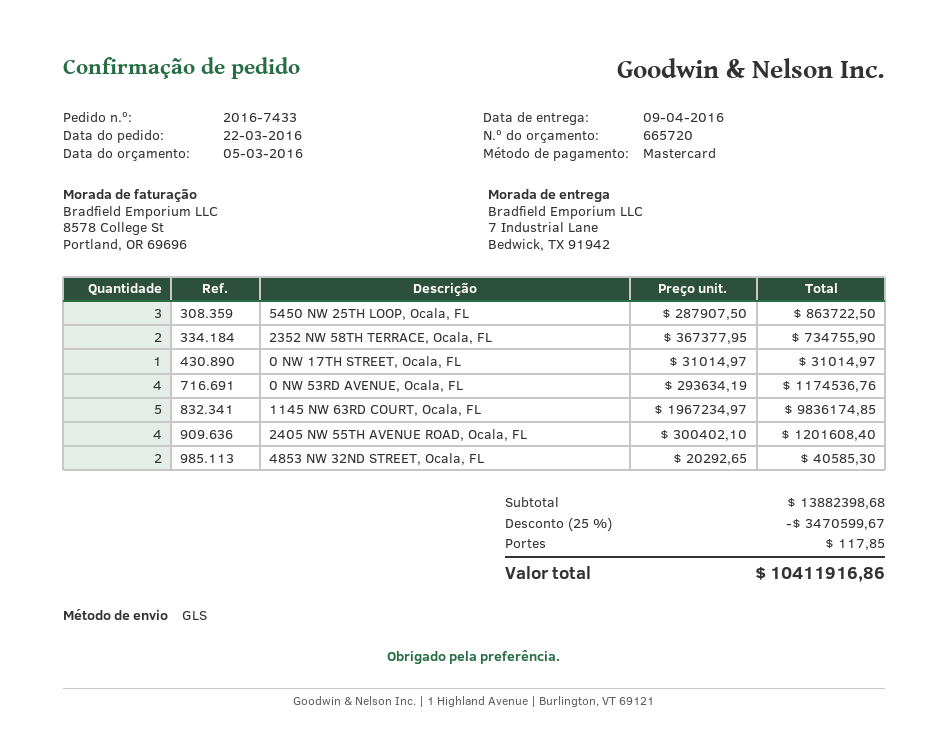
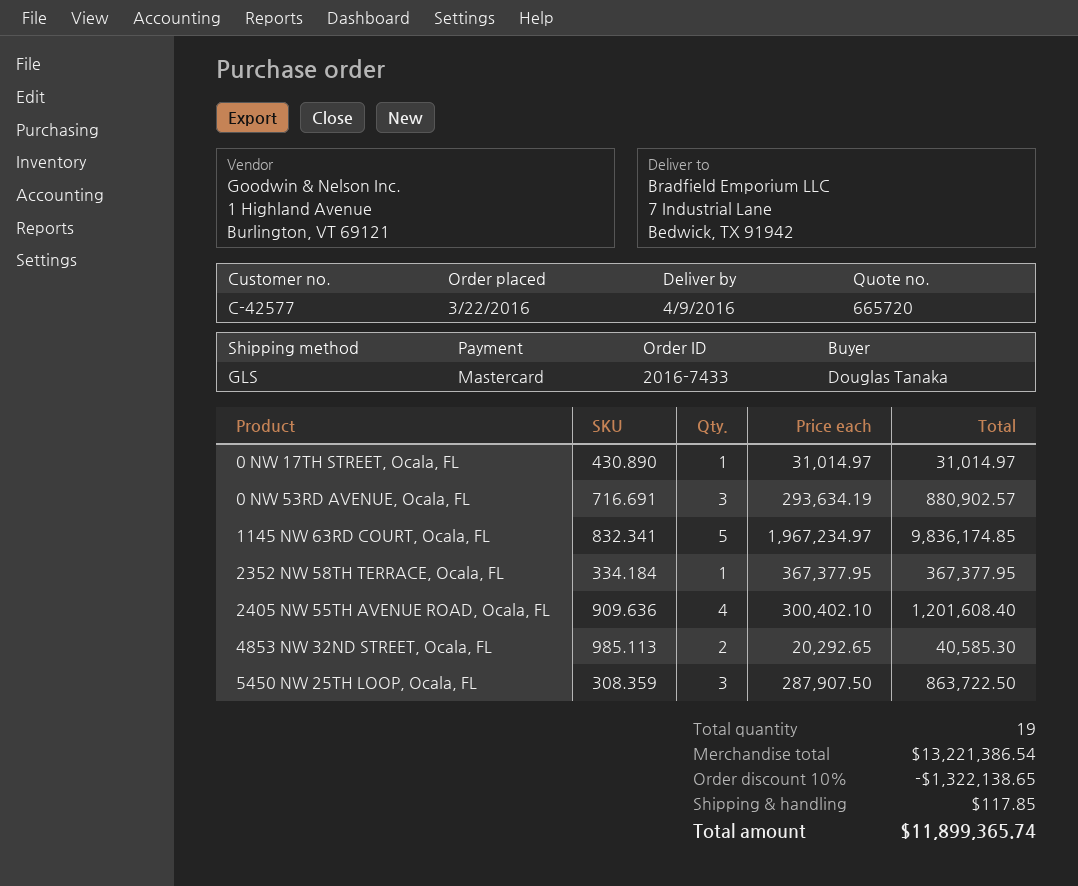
2352 NW 58TH TERRACE, Ocala, FL: 2 x 367377.95 = 734755.90 -> 1 x 367377.95 = 367377.95
0 NW 53RD AVENUE, Ocala, FL: 4 x 293634.19 = 1174536.76 -> 3 x 293634.19 = 880902.57
subtotal: 13882398.68 -> 13221386.54
discount: 25% = 3470599.67 -> 10% = 1322138.65
total: 10411916.86 -> 11899365.74

